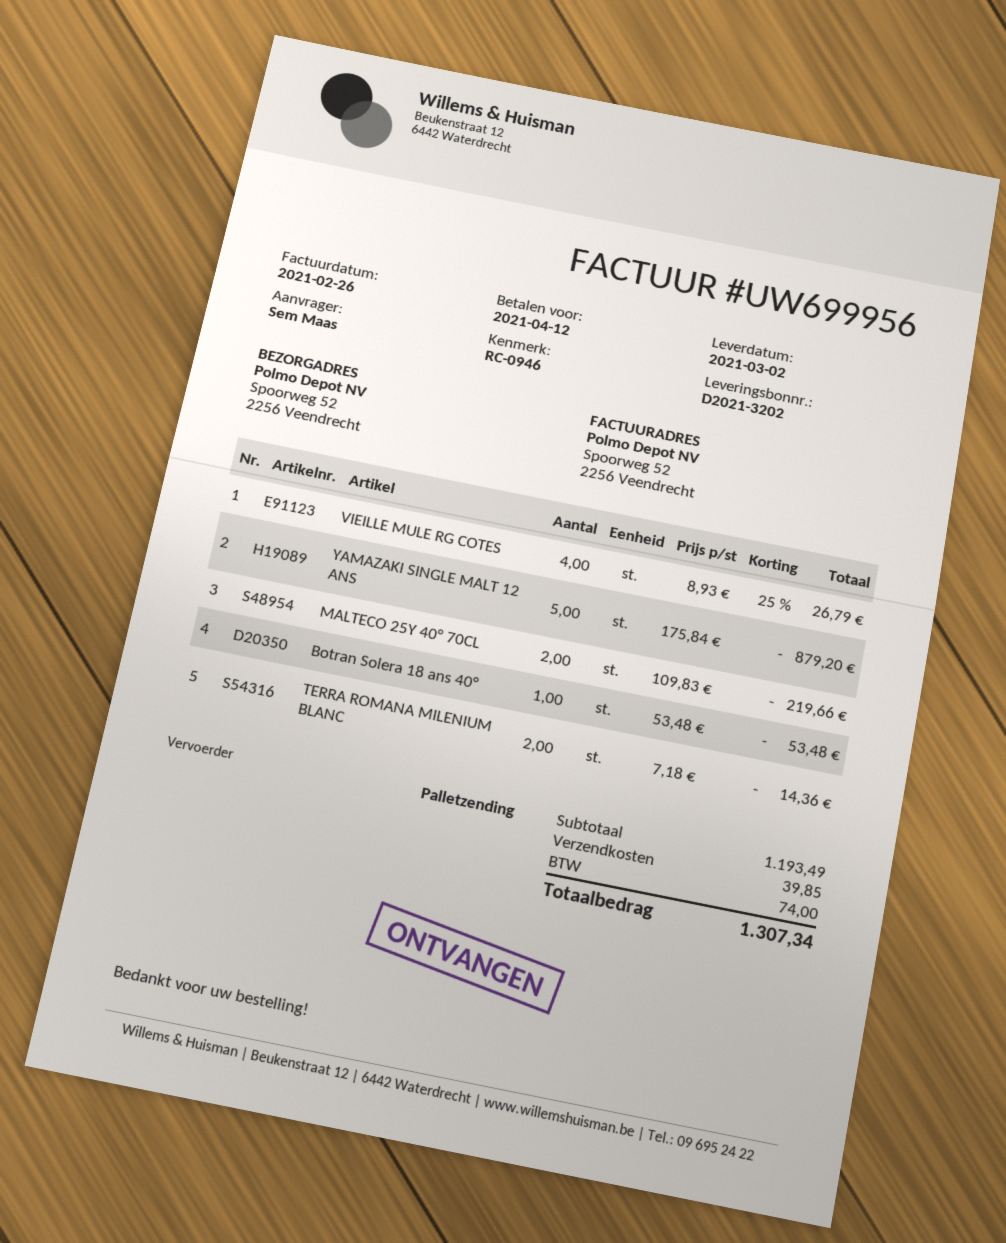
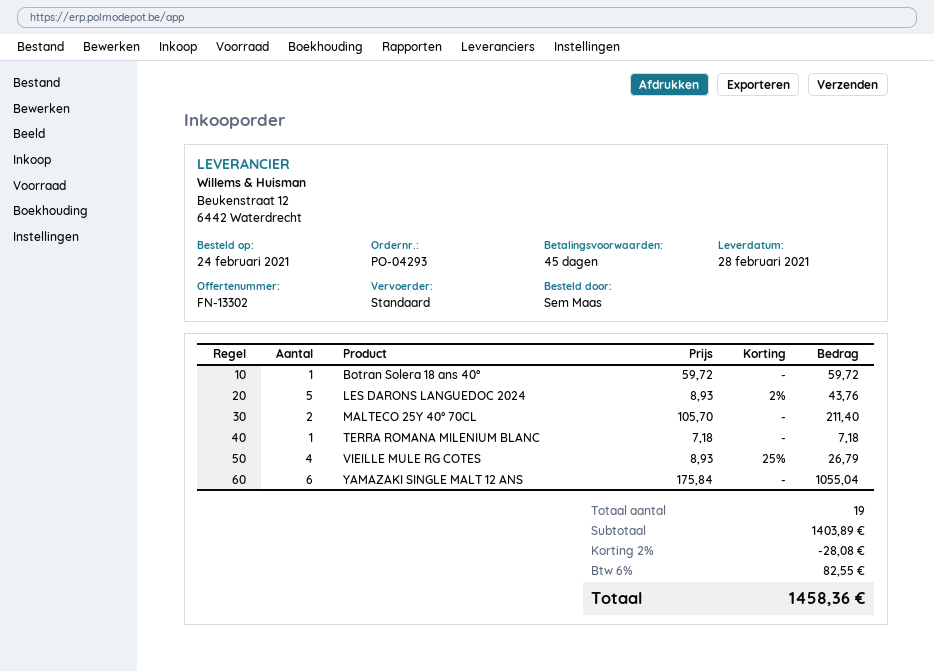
delivery date: 2021-03-02 -> 2021-02-28
shipping method: pallet freight -> standard
YAMAZAKI SINGLE MALT 12 ANS: 5 x 175.84 = 879.20 -> 6 x 175.84 = 1055.04
MALTECO 25Y 40° 70CL: 2 x 109.83 = 219.66 -> 2 x 105.70 = 211.40
Botran Solera 18 ans 40°: 1 x 53.48 = 53.48 -> 1 x 59.72 = 59.72
TERRA ROMANA MILENIUM BLANC: 2 x 7.18 = 14.36 -> 1 x 7.18 = 7.18
LES DARONS LANGUEDOC 2024: none -> 5 x 8.93 - 2% = 43.76
subtotal: 1193.49 -> 1403.89
discount: none -> 2% = 28.08
shipping: 39.85 -> none
tax: 74.00 -> 82.55
total: 1307.34 -> 1458.36

